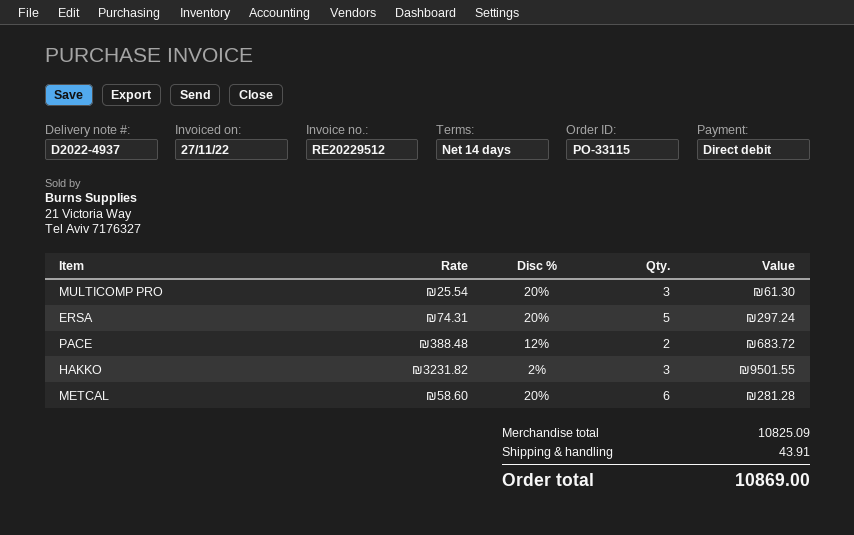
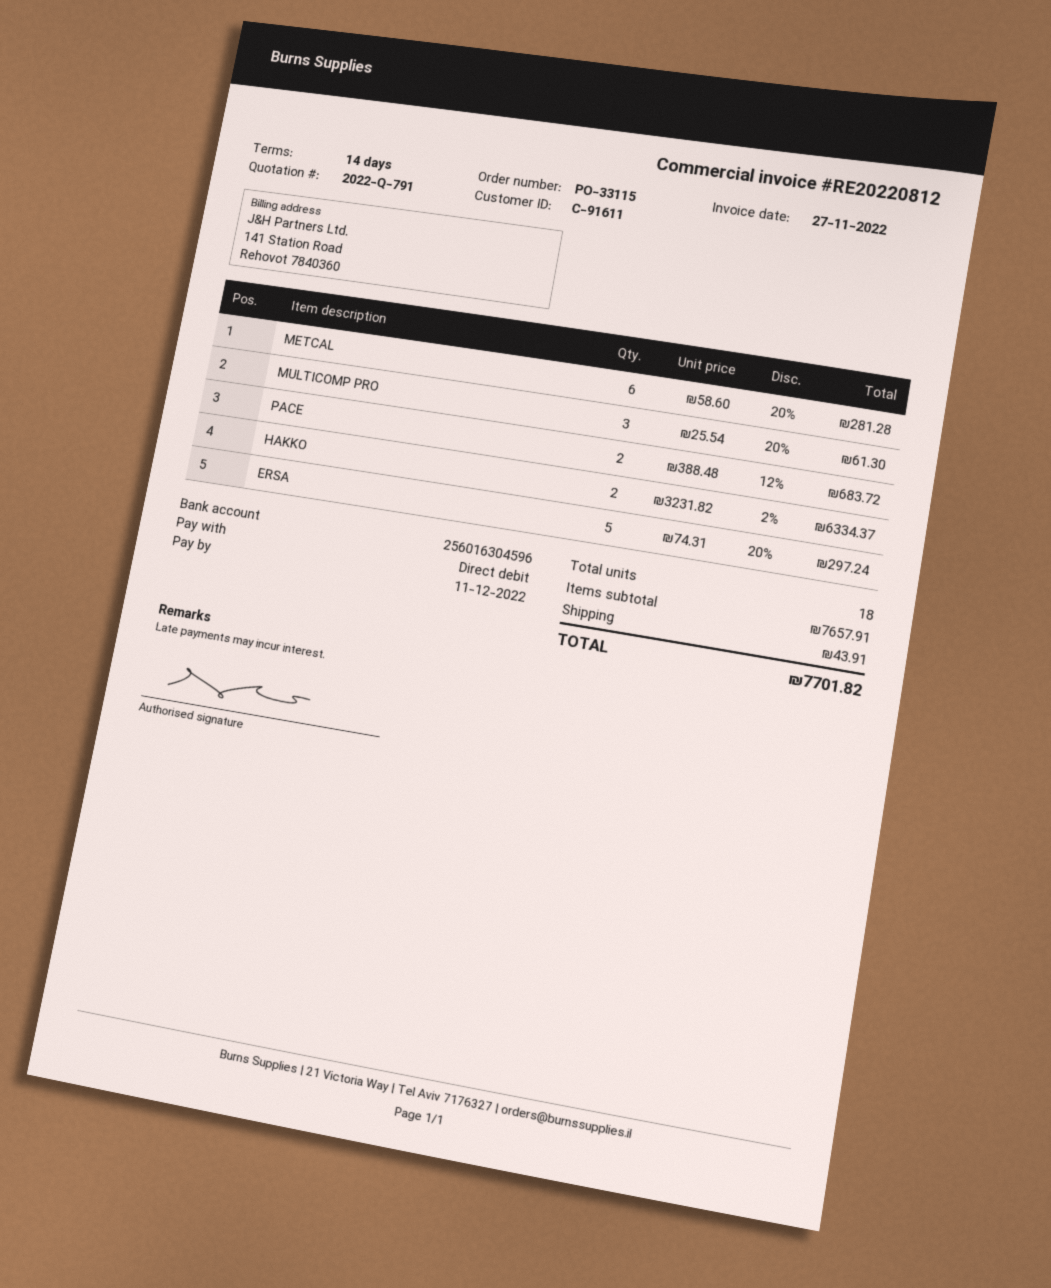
invoice number: RE20229512 -> RE20220812
HAKKO: 3 x 3231.82 - 2% = 9501.55 -> 2 x 3231.82 - 2% = 6334.37
subtotal: 10825.09 -> 7657.91
total: 10869.00 -> 7701.82

